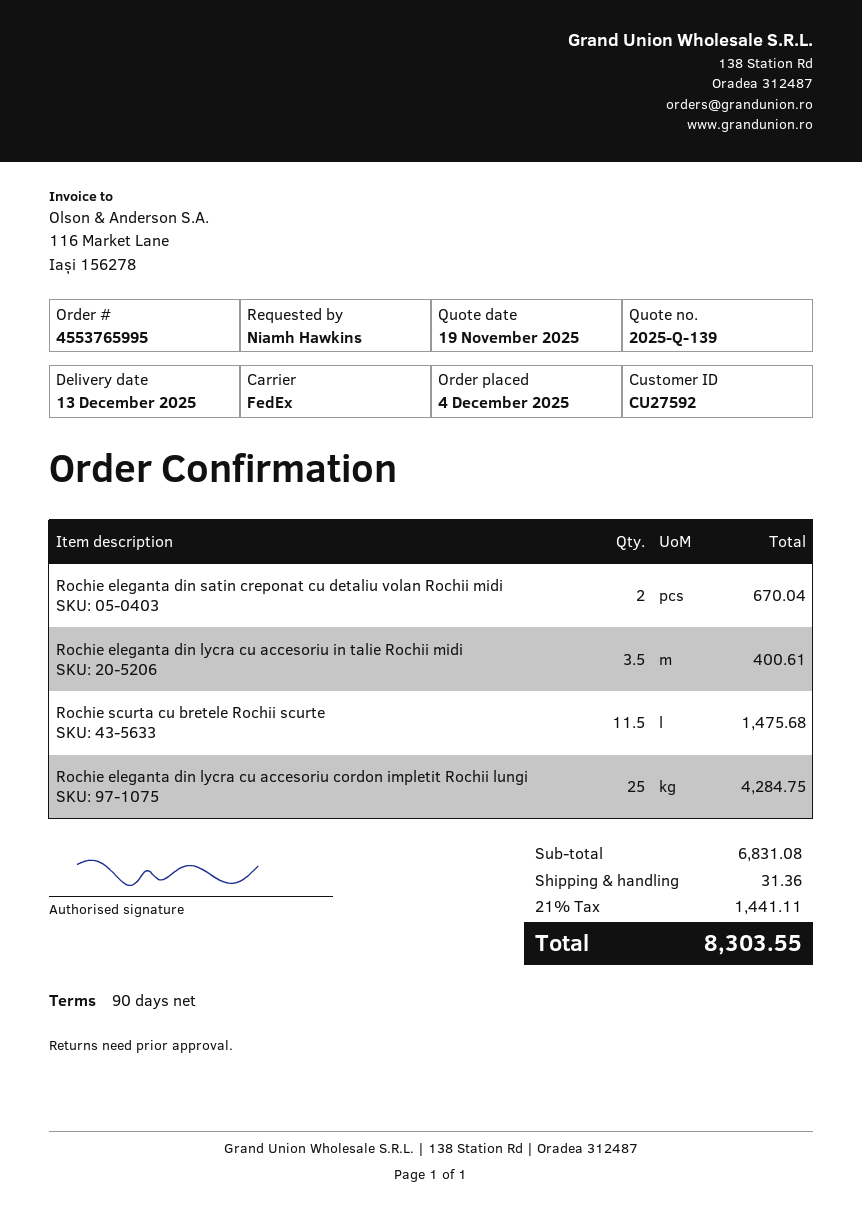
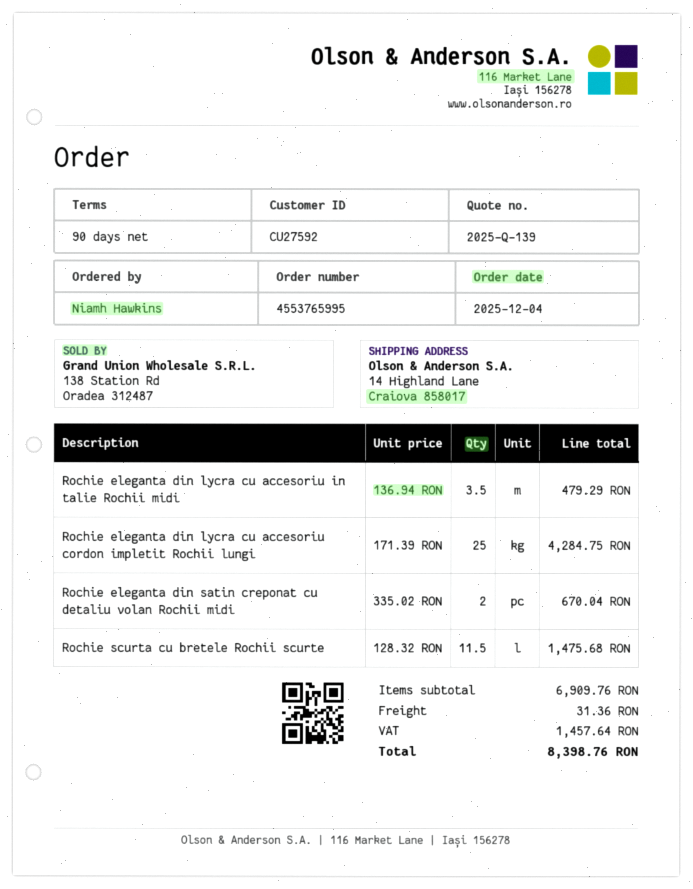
Rochie eleganta din lycra cu accesoriu in talie Rochii midi: 3.5 for 400.61 -> 3.5 for 479.29
subtotal: 6831.08 -> 6909.76
tax: 1441.11 -> 1457.64
total: 8303.55 -> 8398.76

